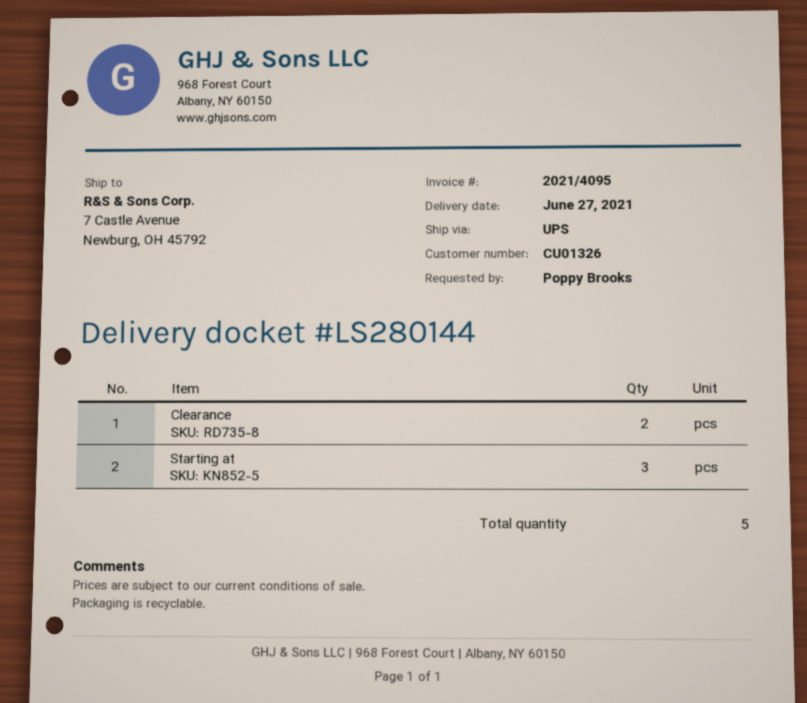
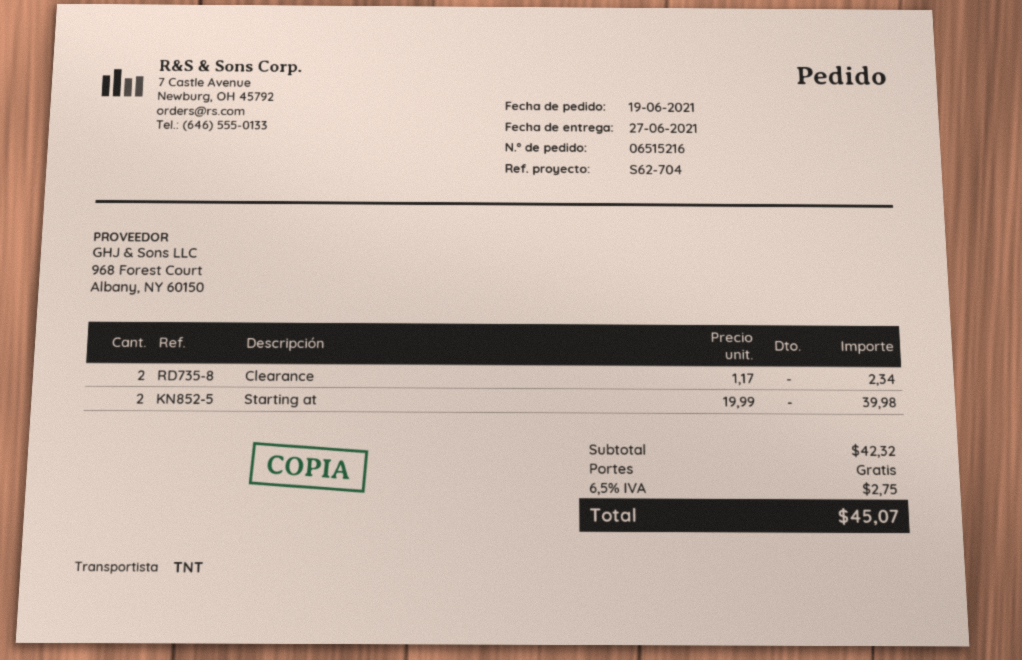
shipping method: UPS -> TNT
Starting at: 3 -> 2

